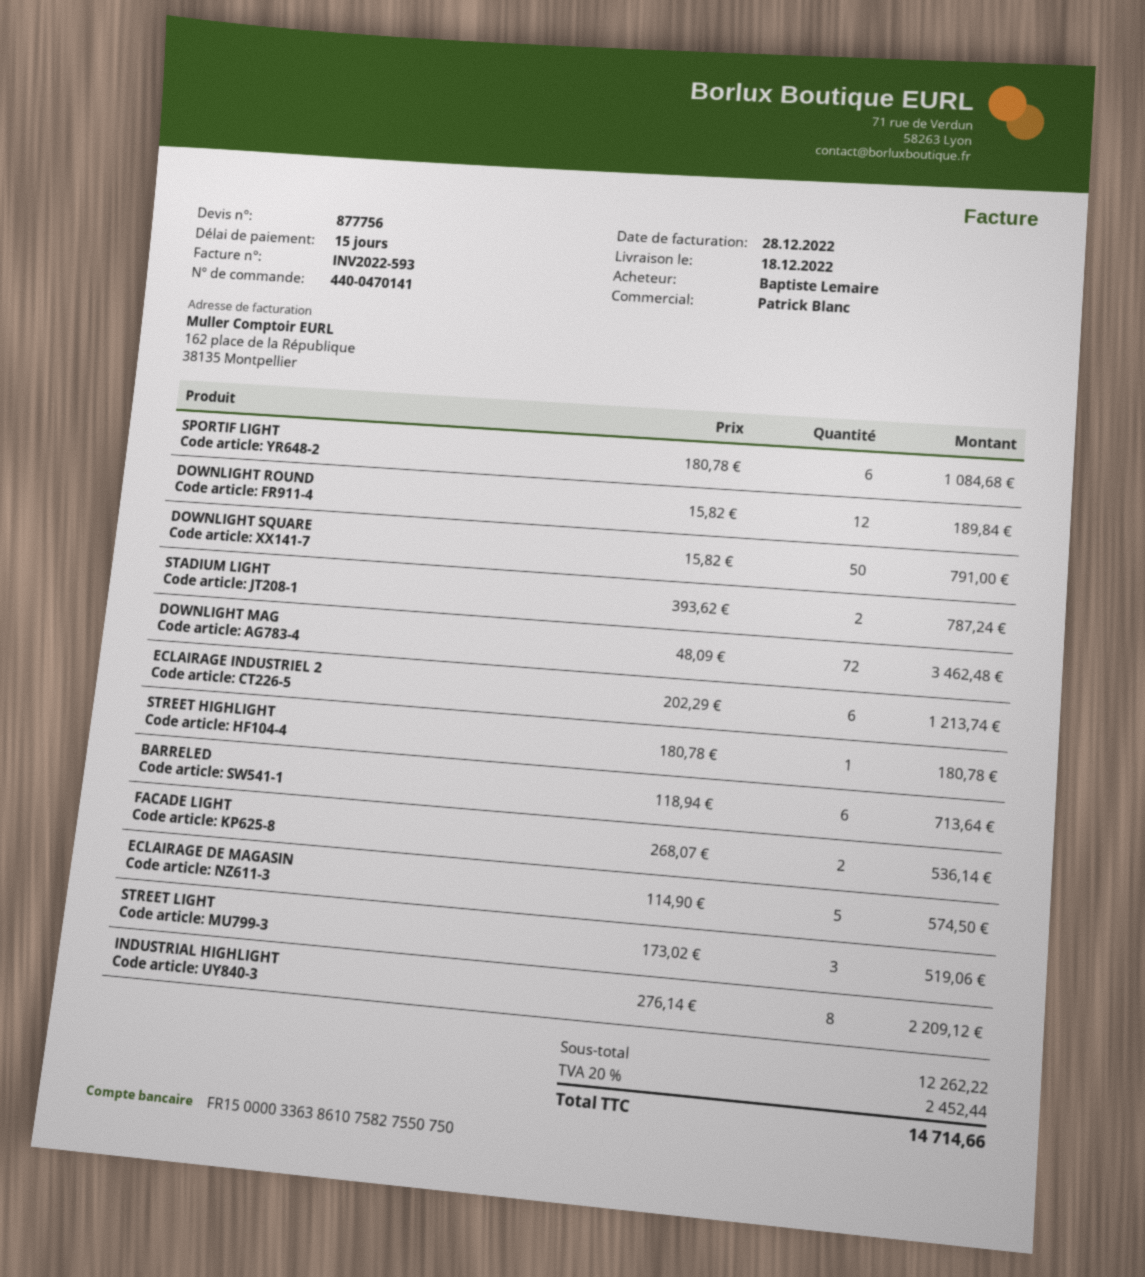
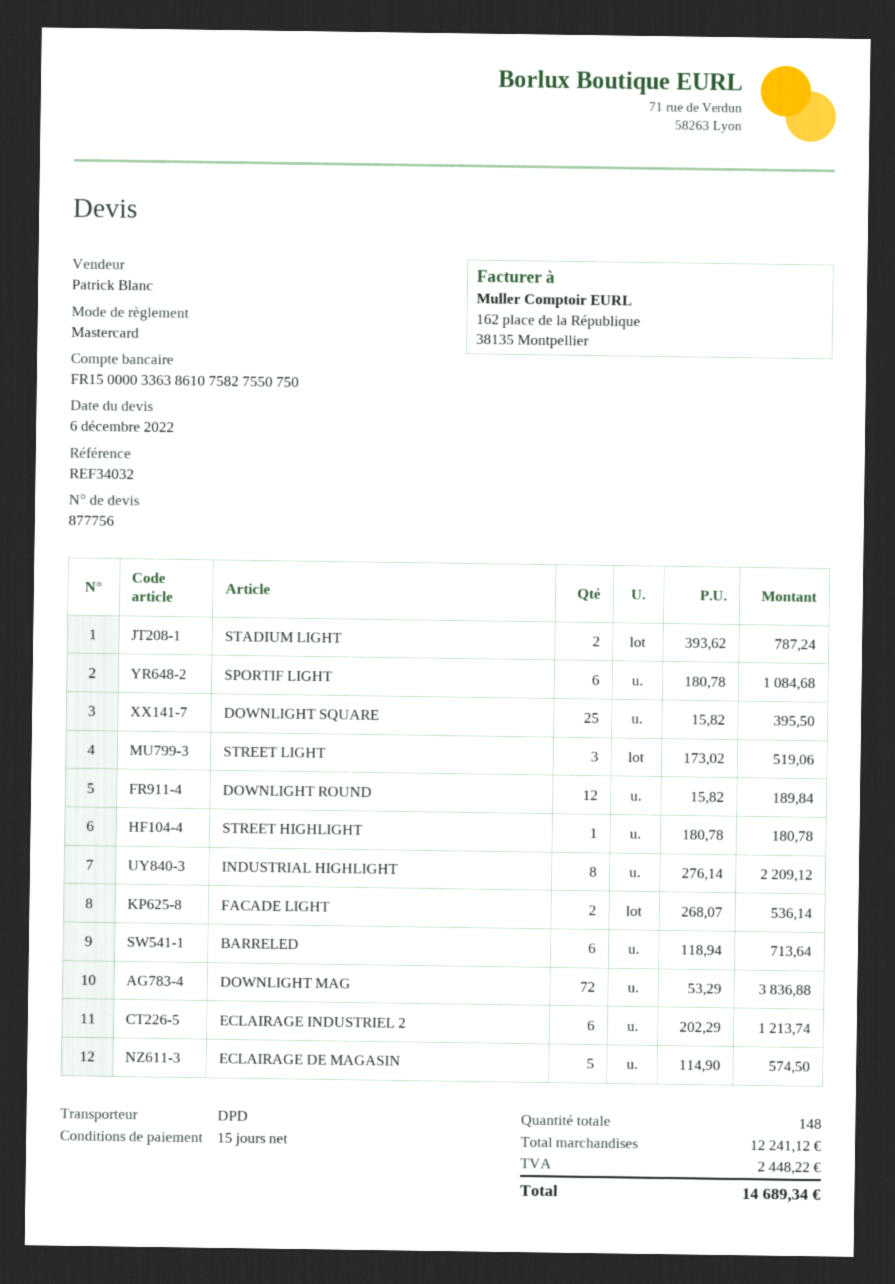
DOWNLIGHT SQUARE: 50 x 15.82 = 791.00 -> 25 x 15.82 = 395.50
DOWNLIGHT MAG: 72 x 48.09 = 3462.48 -> 72 x 53.29 = 3836.88
subtotal: 12262.22 -> 12241.12
tax: 2452.44 -> 2448.22
total: 14714.66 -> 14689.34

